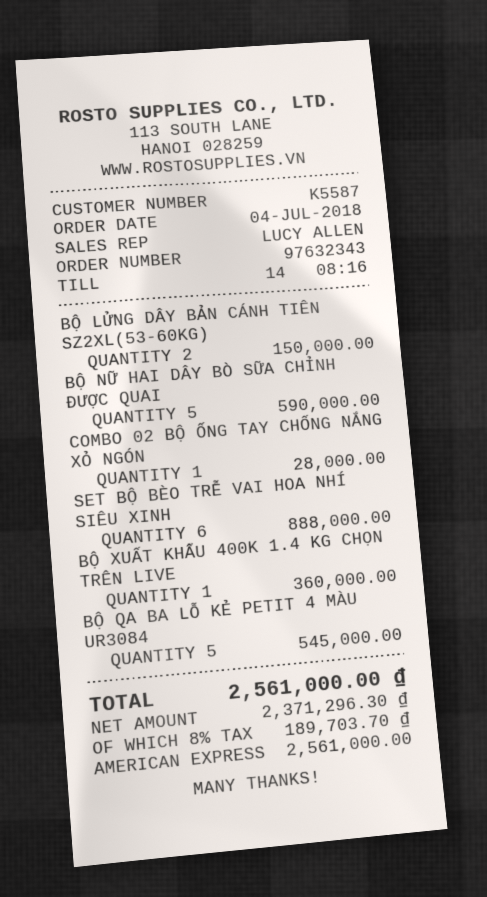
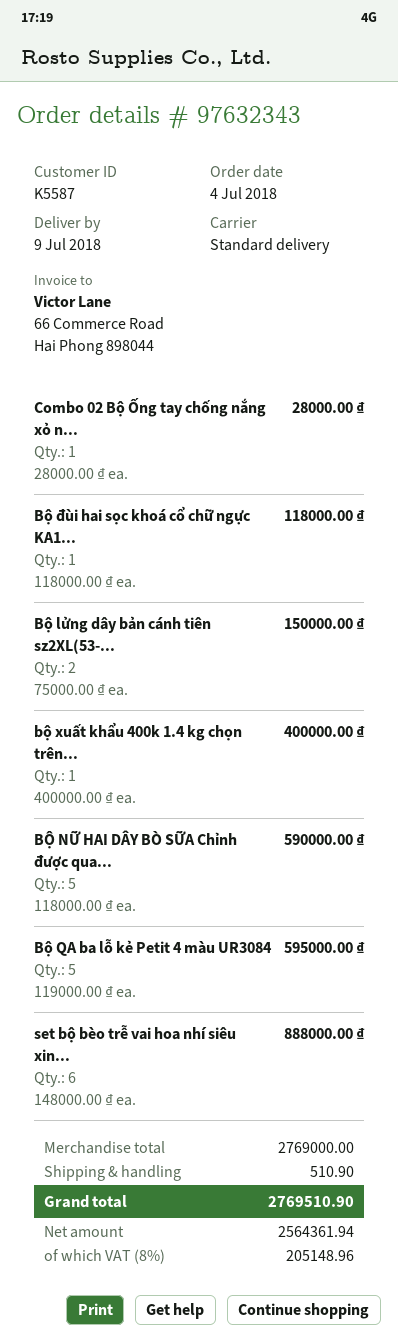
BỘ XUẤT KHẨU 400K 1.4 KG CHỌN TRÊN LIVE: 1 for 360000.00 -> 1 for 400000.00
BỘ QA BA LỖ KẺ PETIT 4 MÀU UR3084: 5 for 545000.00 -> 5 for 595000.00
Bộ đùi hai sọc khoá cổ chữ ngực KA1...: none -> 1 for 118000.00
shipping: none -> 510.90
net: 2371296.30 -> 2564361.94
tax: 8% = 189703.70 -> 8% = 205148.96
total: 2561000.00 -> 2769510.90

